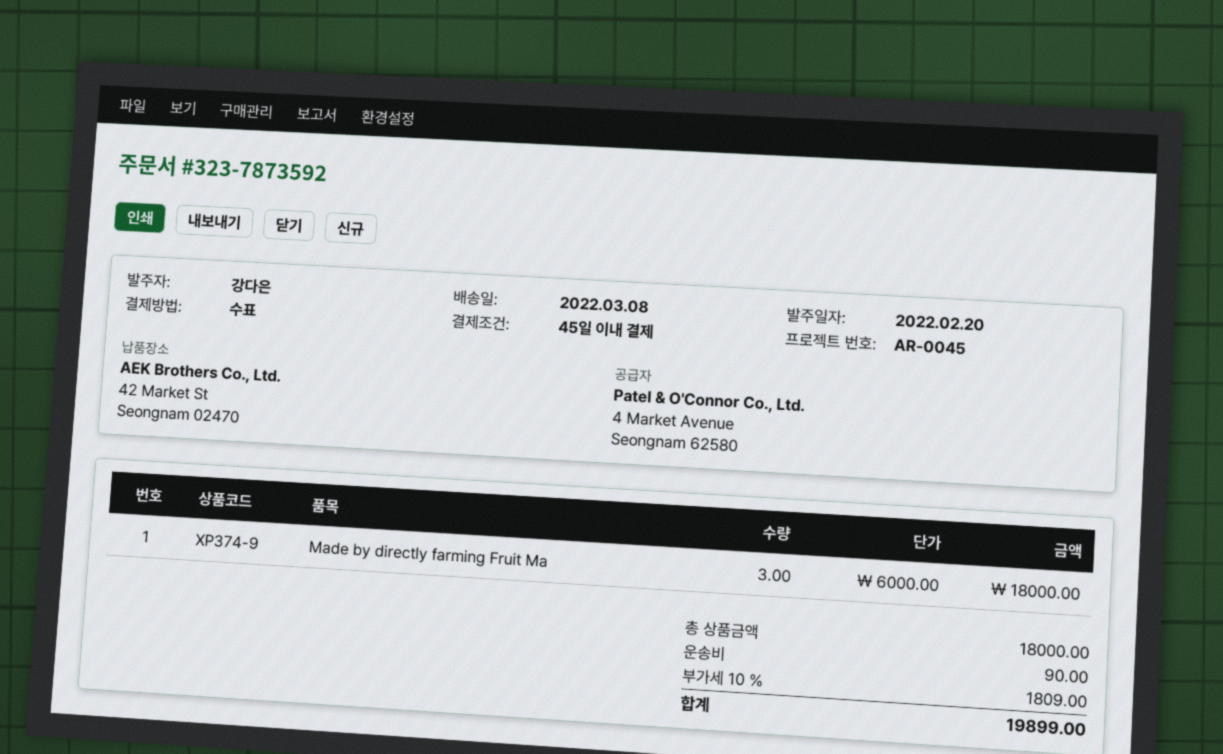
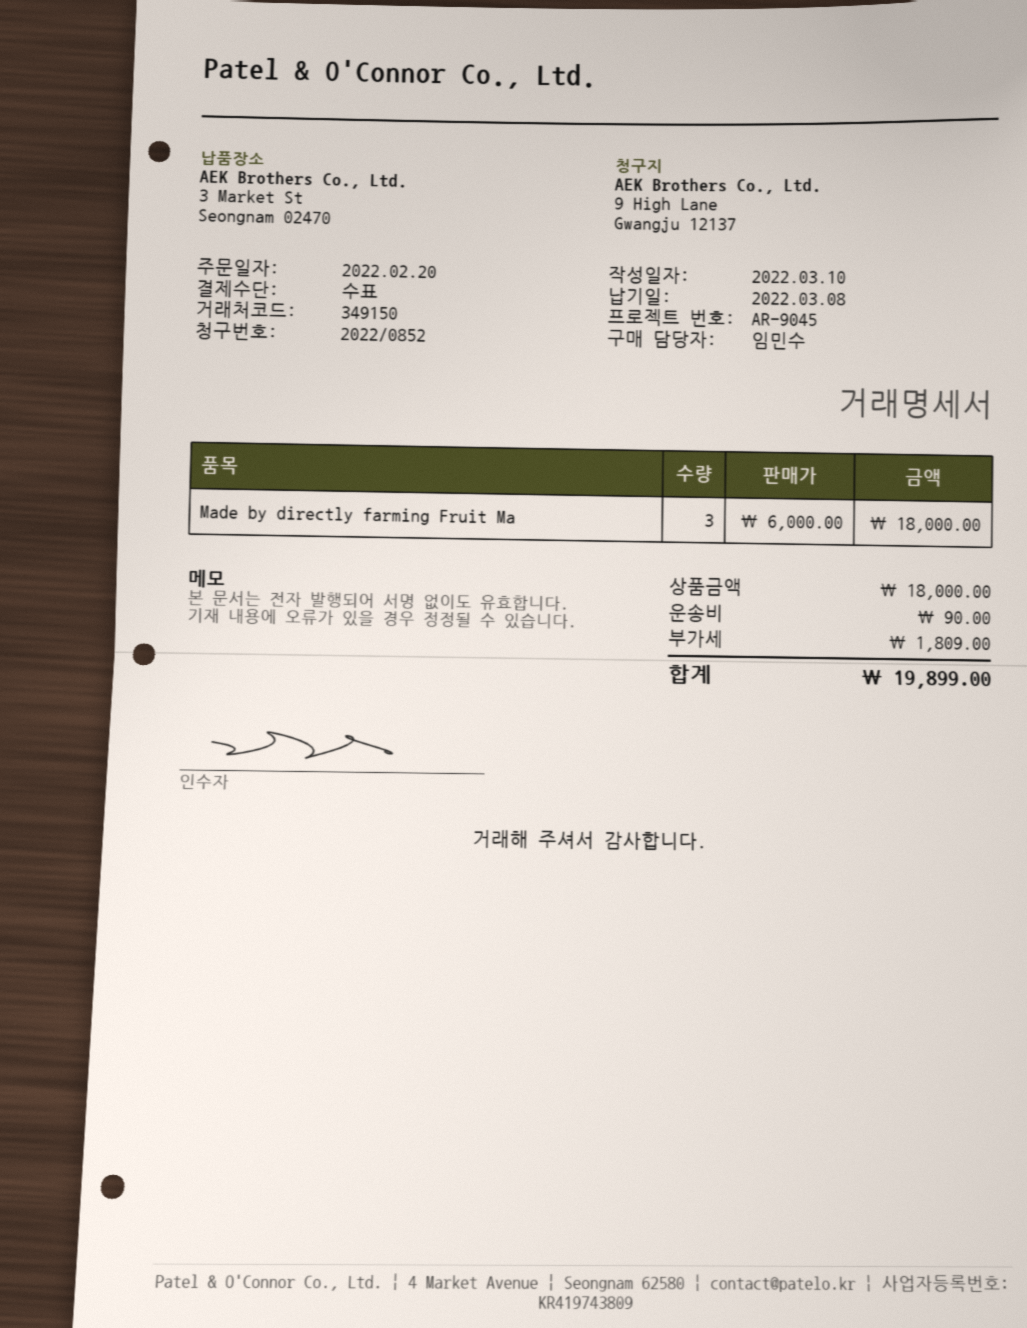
reference: AR-0045 -> AR-9045
ordered by: 강다은 -> 임민수
ship to: 42 Market St, Seongnam 02470 -> 3 Market St, Seongnam 02470

